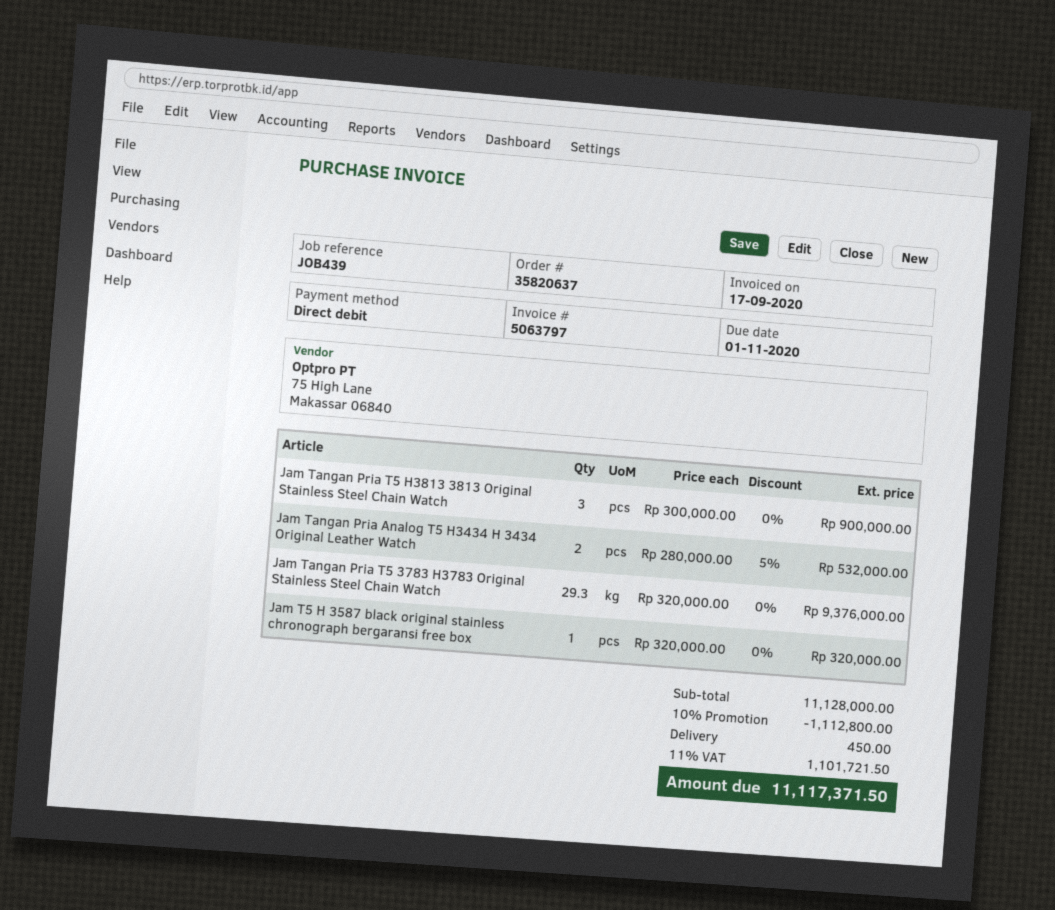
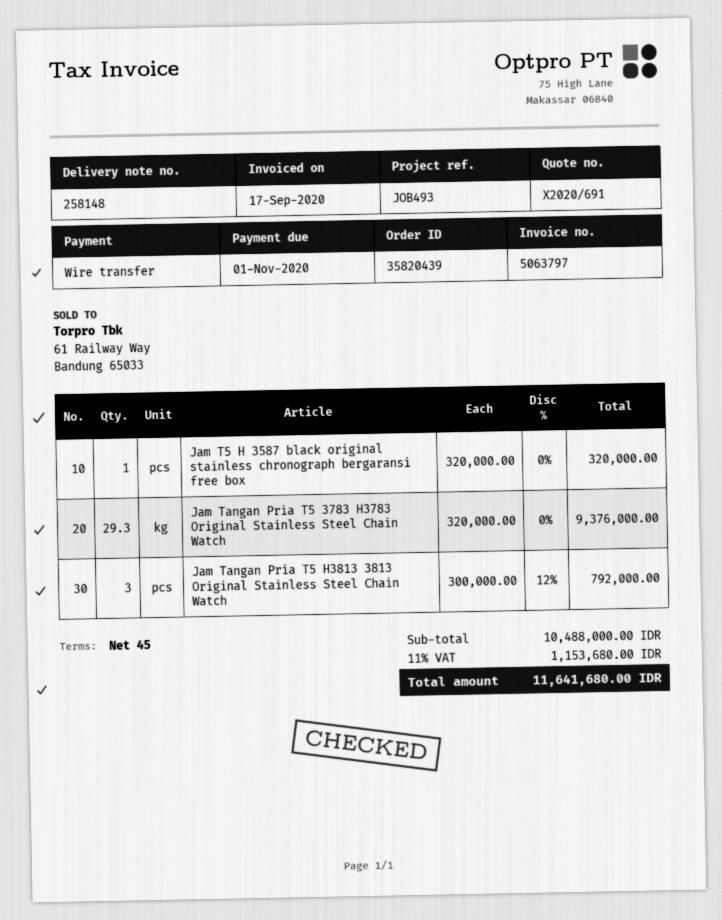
order number: 35820637 -> 35820439
reference: JOB439 -> JOB493
payment method: direct debit -> bank transfer
Jam Tangan Pria T5 H3813 3813 Original Stainless Steel Chain Watch: 3 x 300000.00 = 900000.00 -> 3 x 300000.00 - 12% = 792000.00
Jam Tangan Pria Analog T5 H3434 H 3434 Original Leather Watch: 2 x 280000.00 - 5% = 532000.00 -> none
subtotal: 11128000.00 -> 10488000.00
discount: 10% = 1112800.00 -> none
shipping: 450.00 -> none
tax: 11% = 1101721.50 -> 11% = 1153680.00
total: 11117371.50 -> 11641680.00

